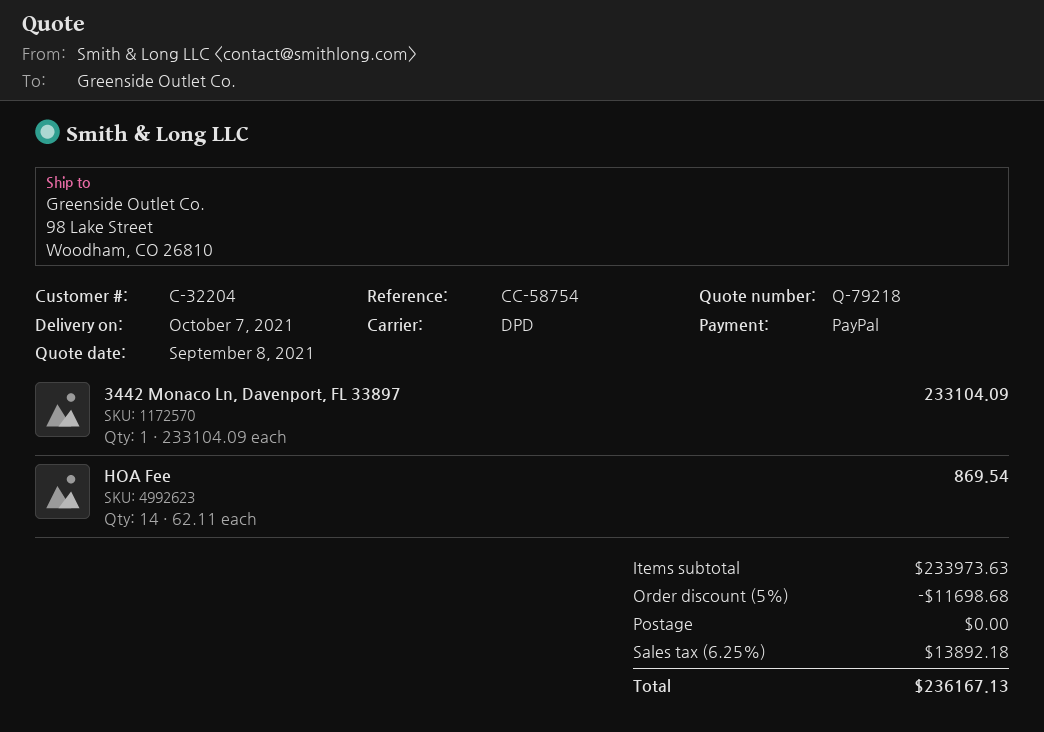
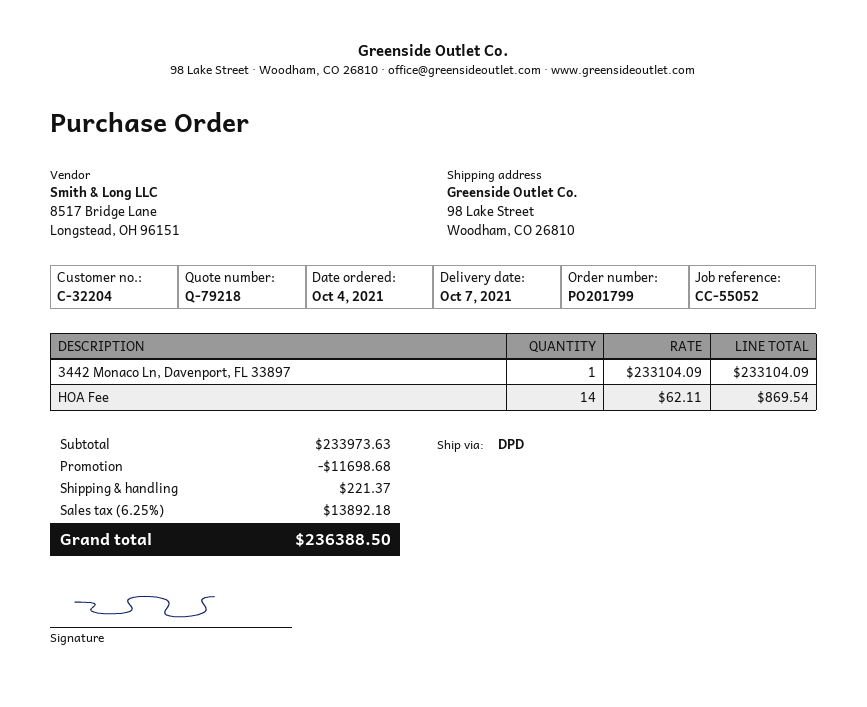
reference: CC-58754 -> CC-55052
shipping: 0.00 -> 221.37
total: 236167.13 -> 236388.50

